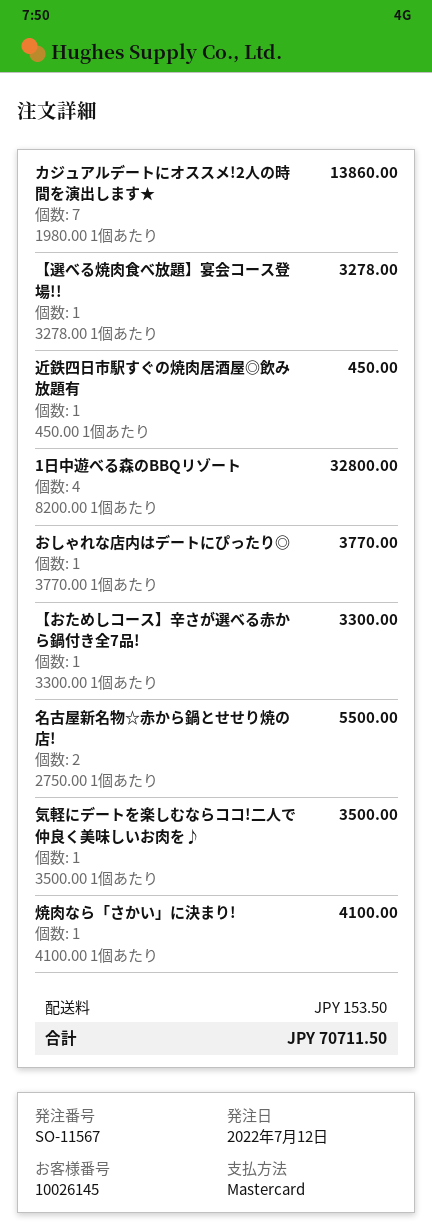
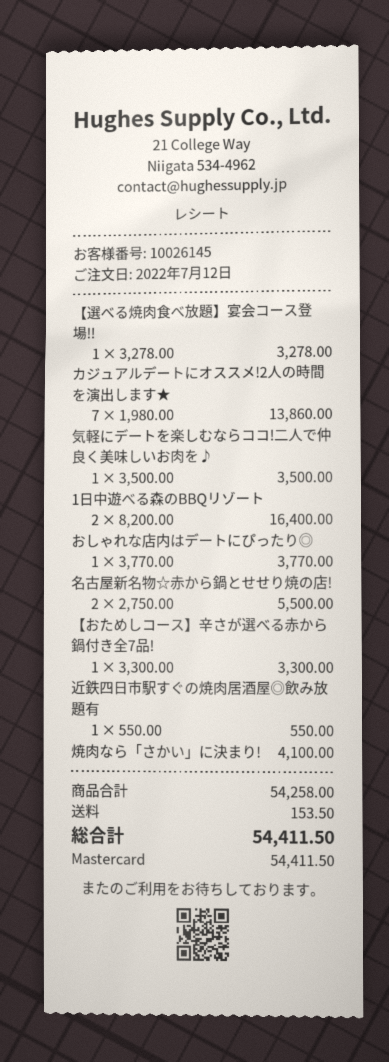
近鉄四日市駅すぐの焼肉居酒屋◎飲み放題有: 1 x 450.00 = 450.00 -> 1 x 550.00 = 550.00
1日中遊べる森のBBQリゾート: 4 x 8200.00 = 32800.00 -> 2 x 8200.00 = 16400.00
total: 70711.50 -> 54411.50

